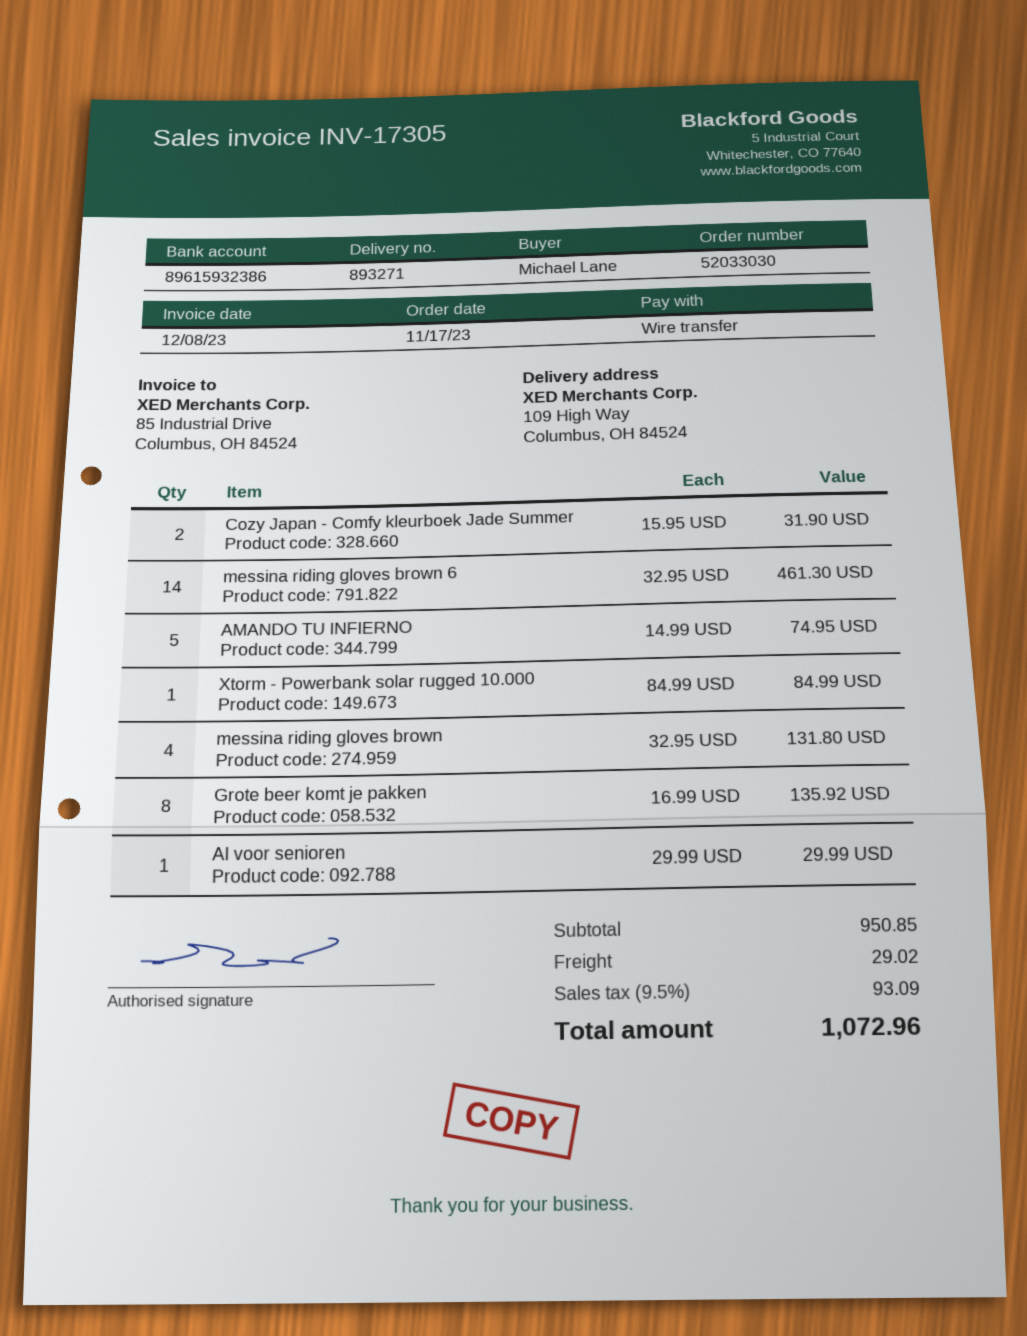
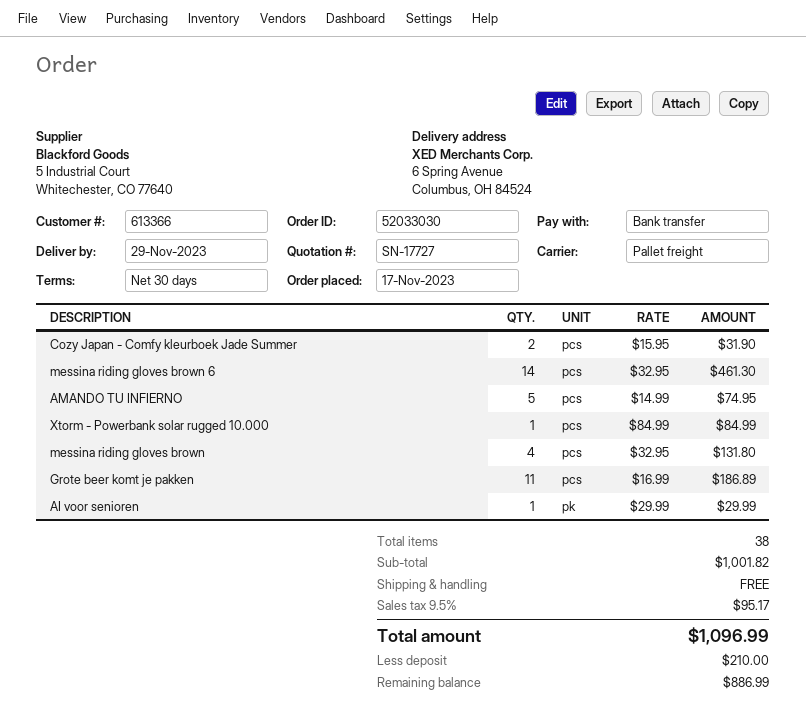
ship to: 109 High Way, Columbus, OH 84524 -> 6 Spring Avenue, Columbus, OH 84524
Grote beer komt je pakken: 8 x 16.99 = 135.92 -> 11 x 16.99 = 186.89
subtotal: 950.85 -> 1001.82
shipping: 29.02 -> 0.00
tax: 9.5% = 93.09 -> 9.5% = 95.17
total: 1072.96 -> 1096.99

